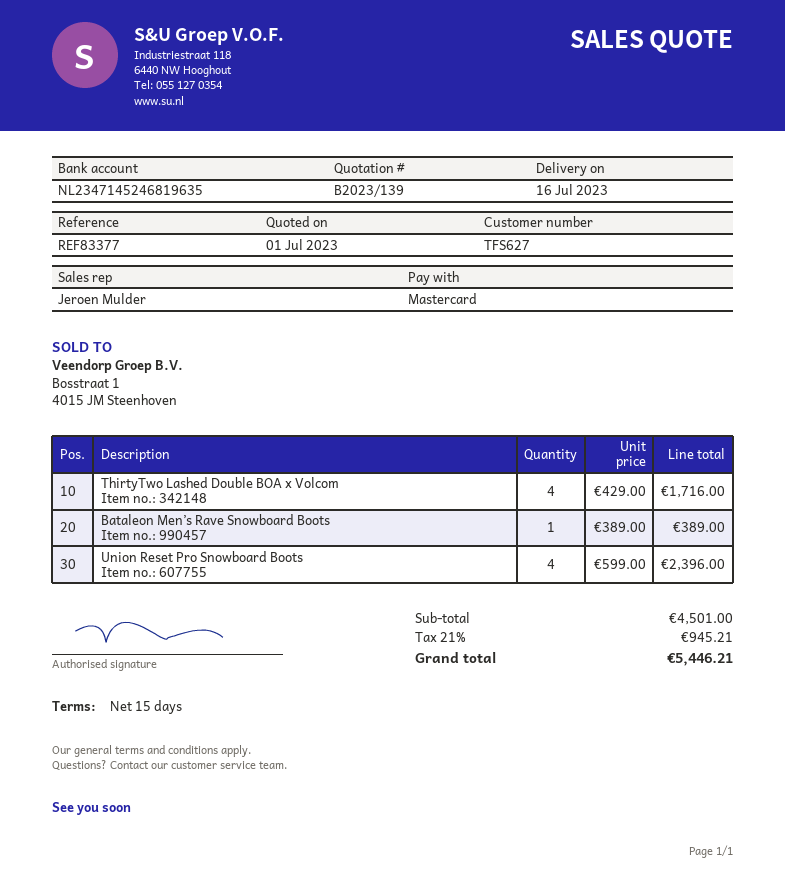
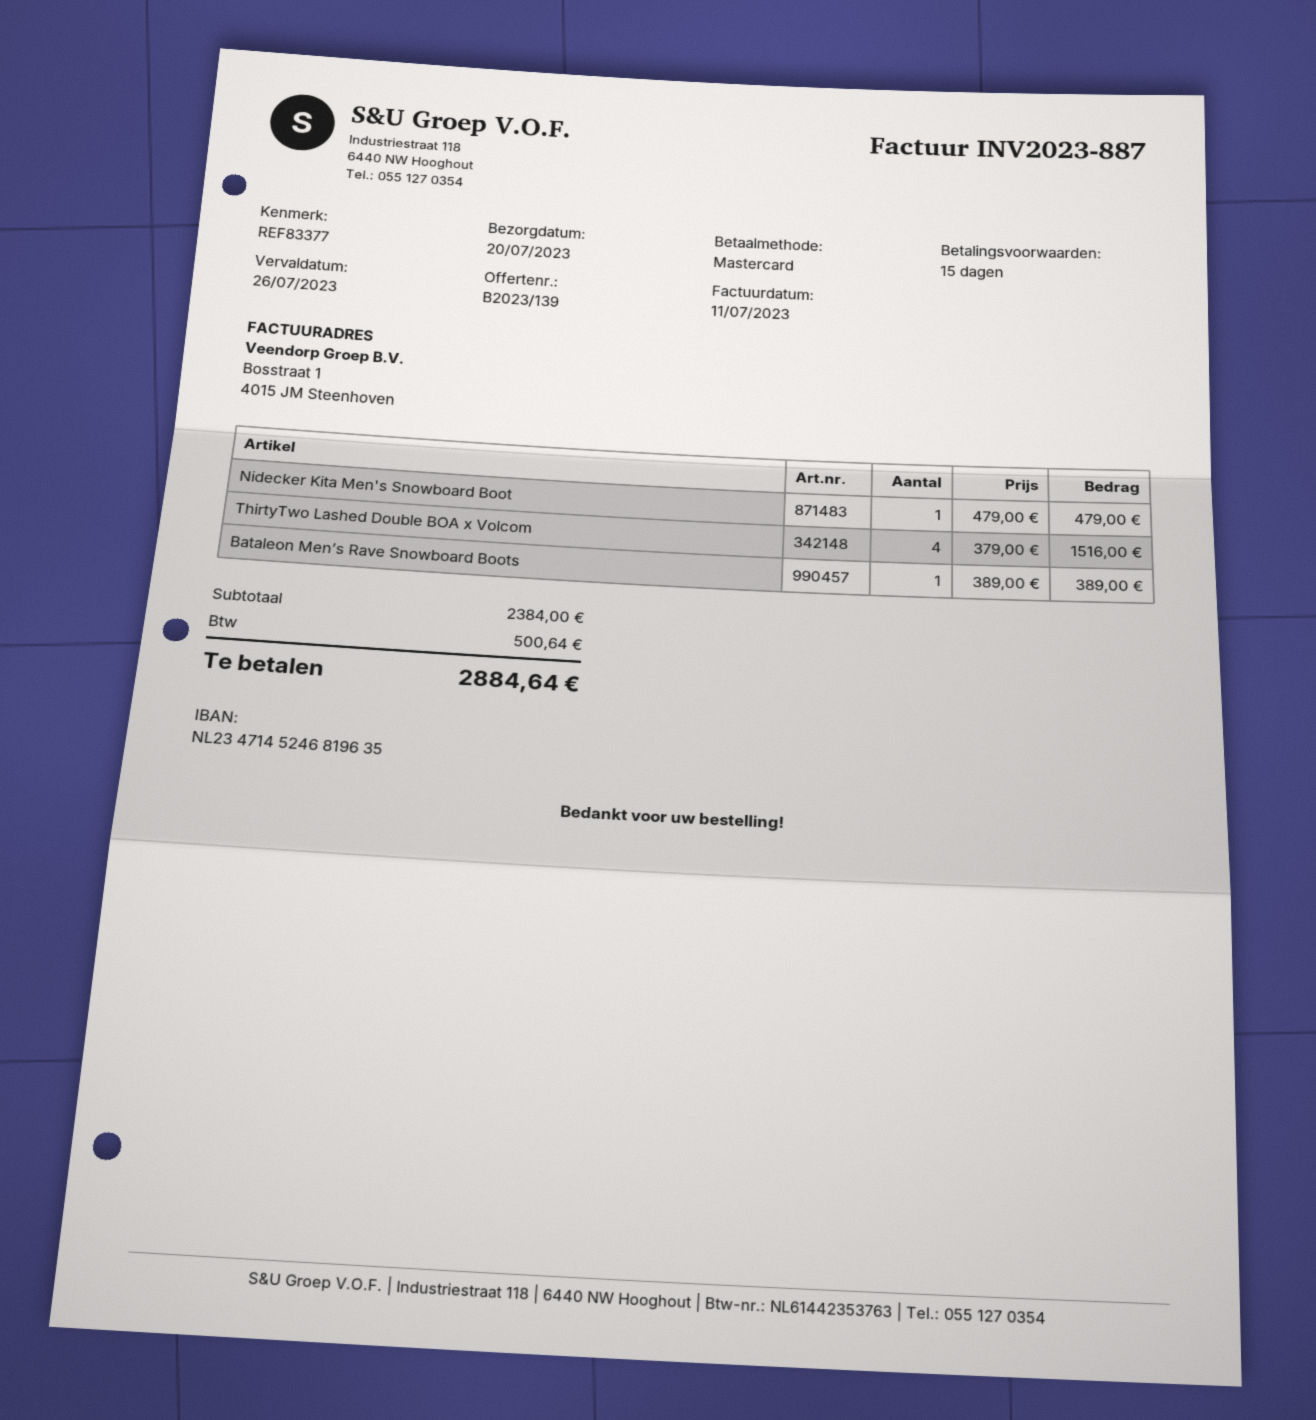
delivery date: 2023-07-16 -> 2023-07-20
ThirtyTwo Lashed Double BOA x Volcom: 4 x 429.00 = 1716.00 -> 4 x 379.00 = 1516.00
Union Reset Pro Snowboard Boots: 4 x 599.00 = 2396.00 -> none
Nidecker Kita Men's Snowboard Boot: none -> 1 x 479.00 = 479.00
subtotal: 4501.00 -> 2384.00
tax: 945.21 -> 500.64
total: 5446.21 -> 2884.64

